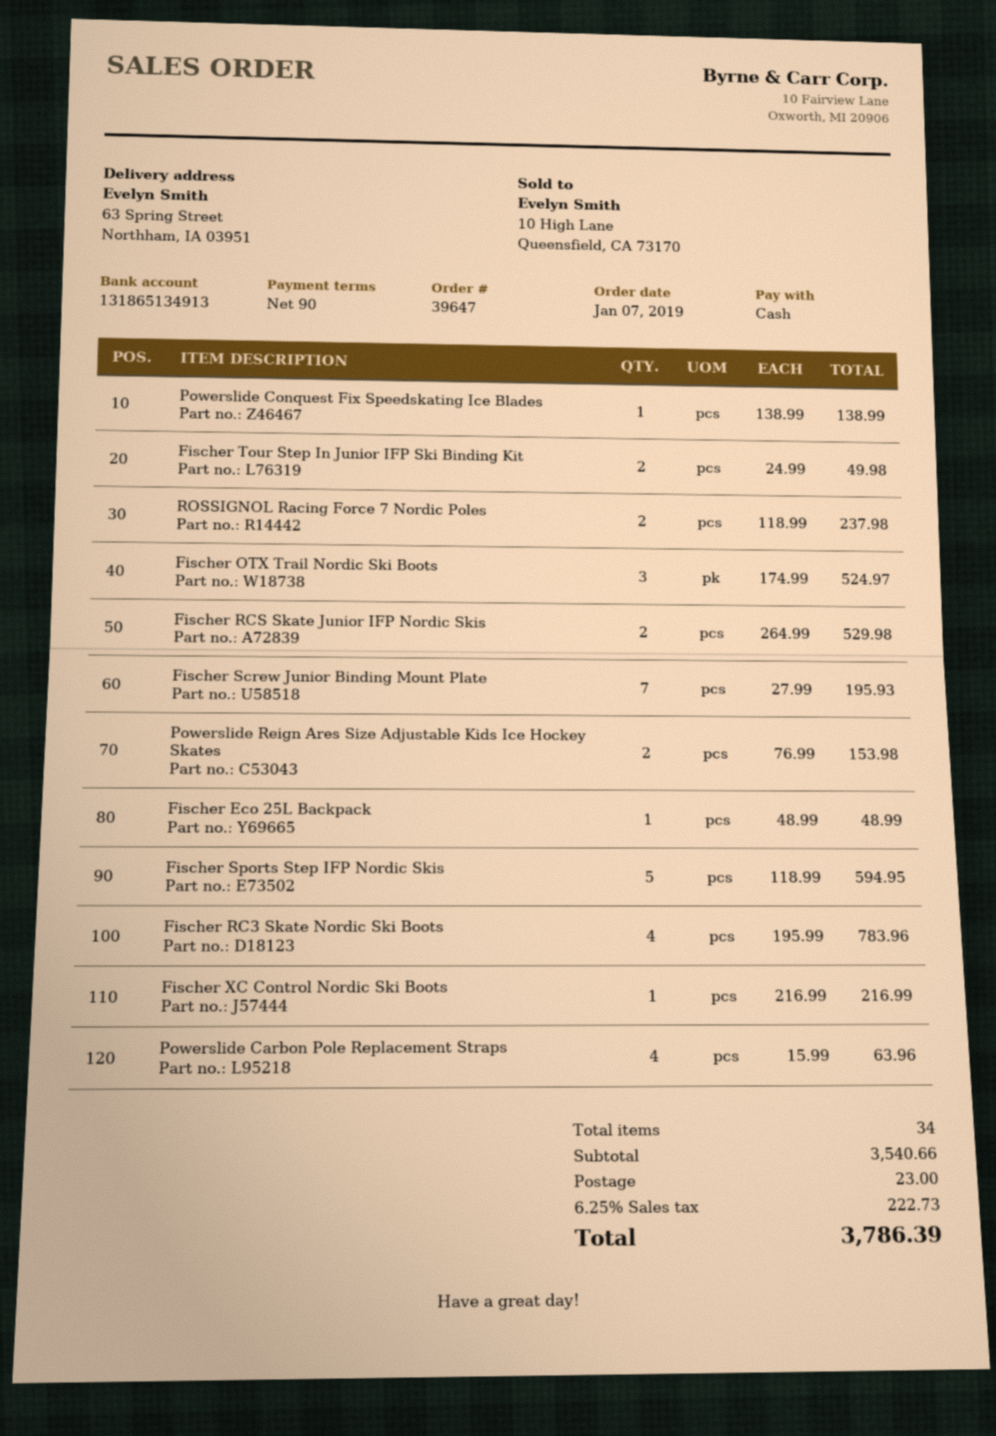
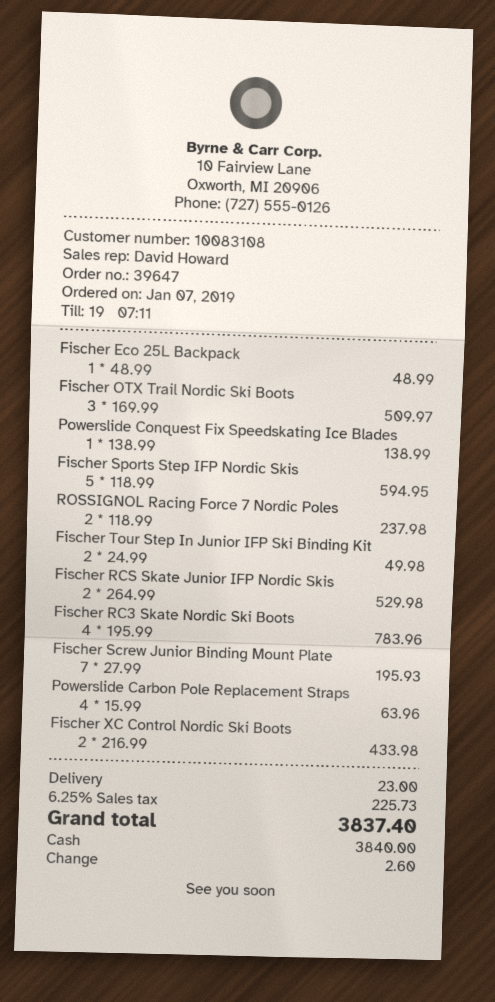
Fischer OTX Trail Nordic Ski Boots: 3 x 174.99 = 524.97 -> 3 x 169.99 = 509.97
Powerslide Reign Ares Size Adjustable Kids Ice Hockey Skates: 2 x 76.99 = 153.98 -> none
Fischer XC Control Nordic Ski Boots: 1 x 216.99 = 216.99 -> 2 x 216.99 = 433.98
tax: 6.25% = 222.73 -> 6.25% = 225.73
total: 3786.39 -> 3837.40

